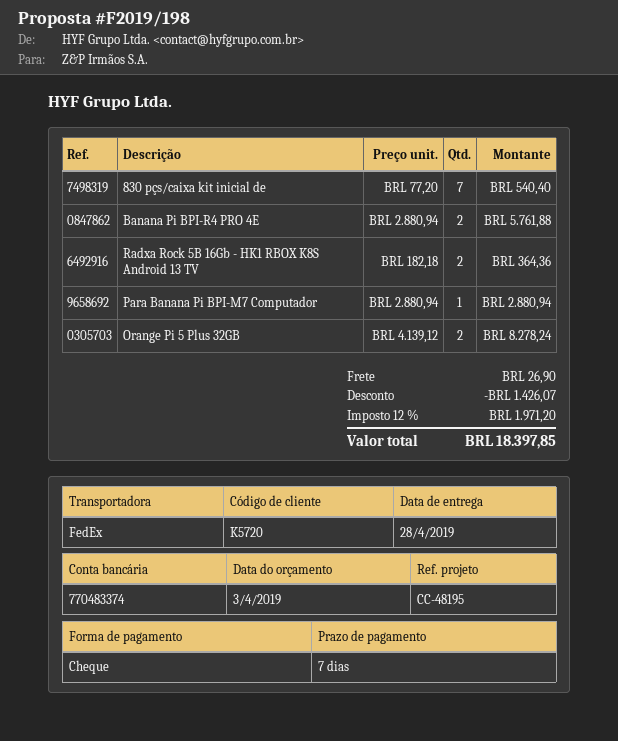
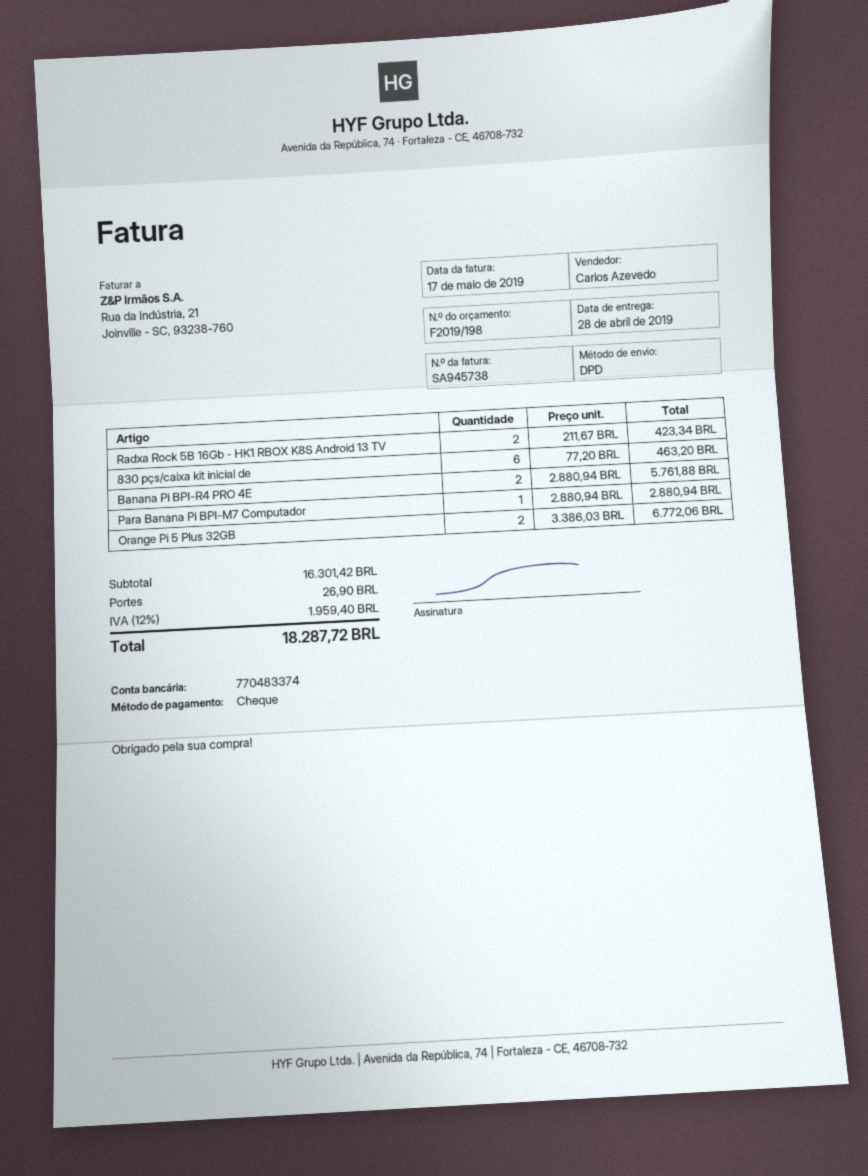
shipping method: FedEx -> DPD
830 pçs/caixa kit inicial de: 7 x 77.20 = 540.40 -> 6 x 77.20 = 463.20
Radxa Rock 5B 16Gb - HK1 RBOX K8S Android 13 TV: 2 x 182.18 = 364.36 -> 2 x 211.67 = 423.34
Orange Pi 5 Plus 32GB: 2 x 4139.12 = 8278.24 -> 2 x 3386.03 = 6772.06
discount: 1426.07 -> none
tax: 12% = 1971.20 -> 12% = 1959.40
total: 18397.85 -> 18287.72

